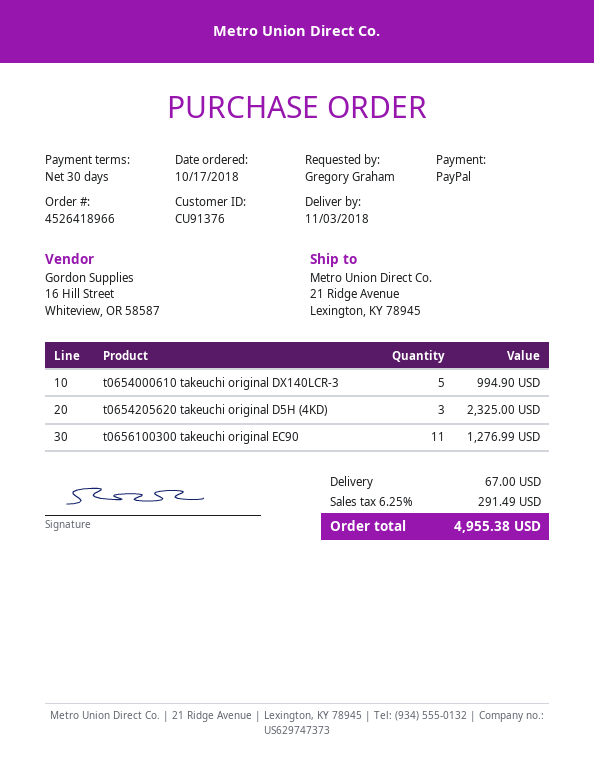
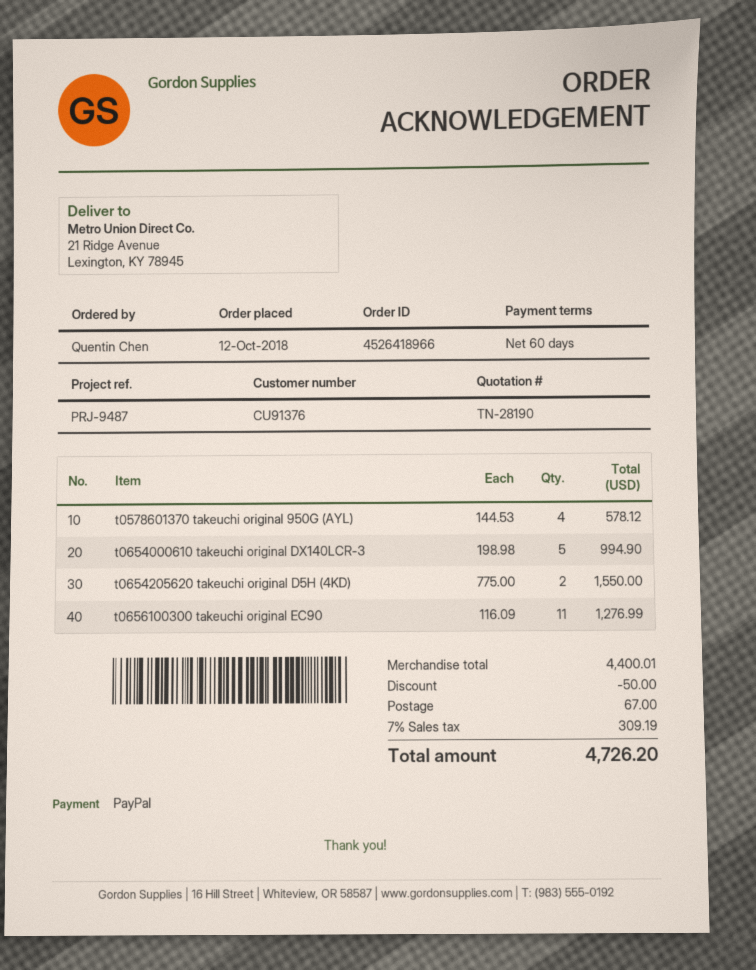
order date: 2018-10-17 -> 2018-10-12
payment terms: 30 days -> 60 days
ordered by: Gregory Graham -> Quentin Chen
t0654205620 takeuchi original D5H (4KD): 3 for 2325.00 -> 2 for 1550.00
t0578601370 takeuchi original 950G (AYL): none -> 4 for 578.12
discount: none -> 50.00
tax: 6.25% = 291.49 -> 7% = 309.19
total: 4955.38 -> 4726.20

